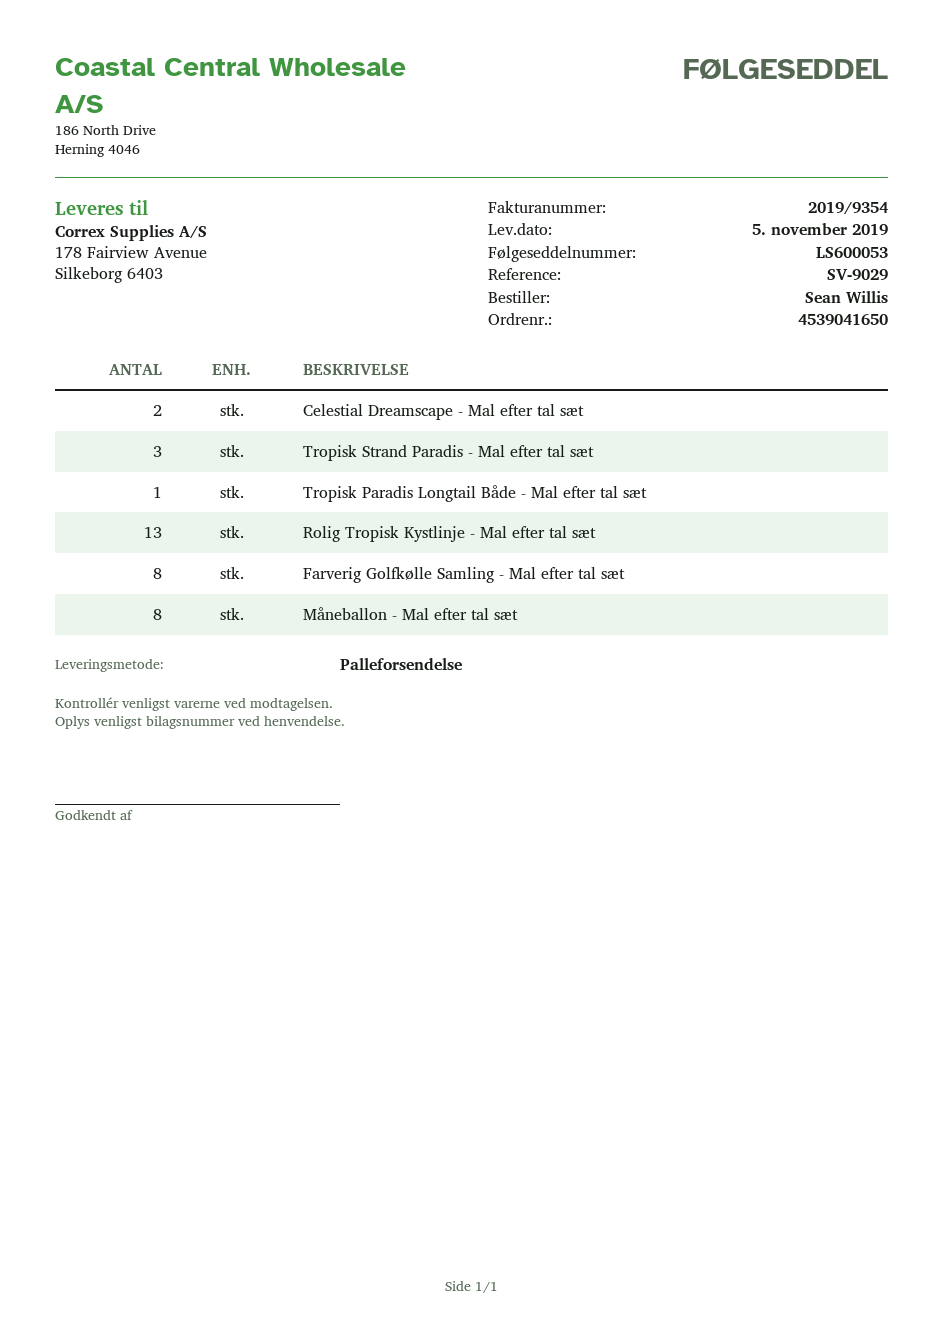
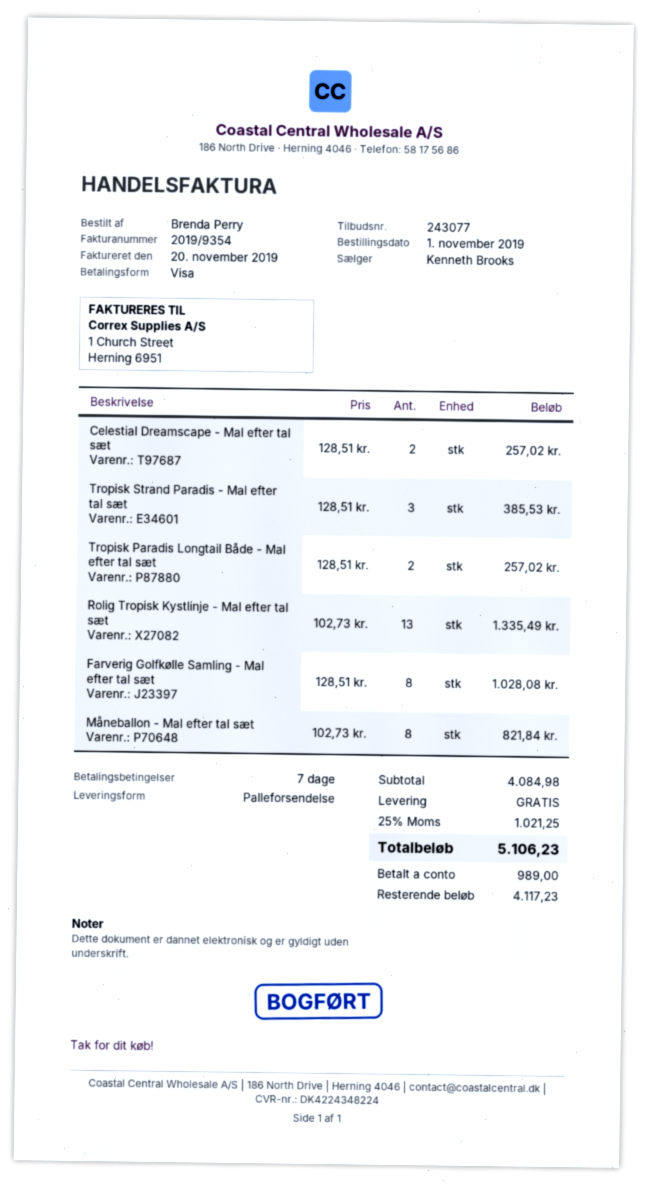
ordered by: Sean Willis -> Brenda Perry
Tropisk Paradis Longtail Både - Mal efter tal sæt: 1 -> 2

